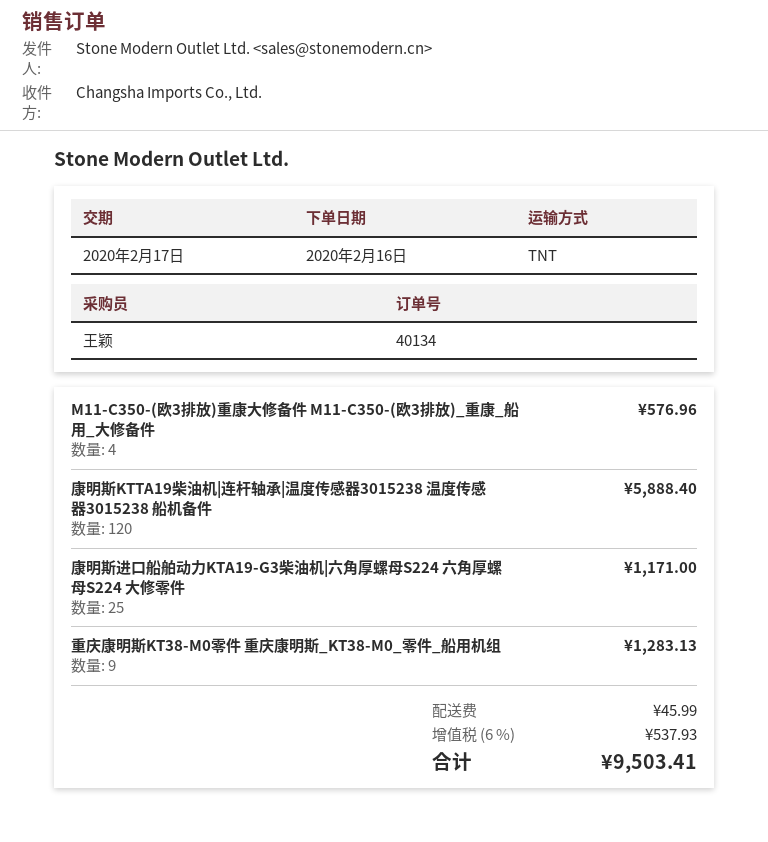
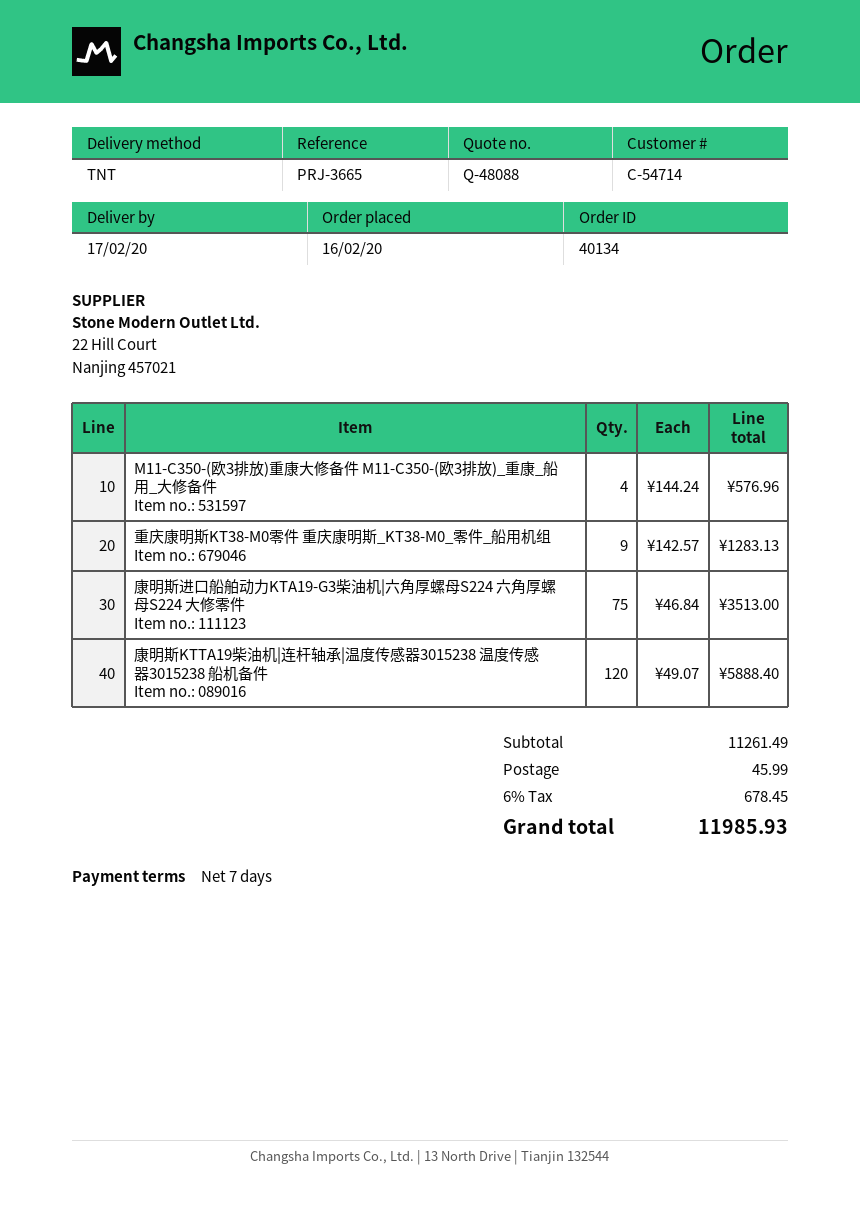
康明斯进口船舶动力KTA19-G3柴油机|六角厚螺母S224 六角厚螺母S224 大修零件: 25 for 1171.00 -> 75 for 3513.00
tax: 6% = 537.93 -> 6% = 678.45
total: 9503.41 -> 11985.93

